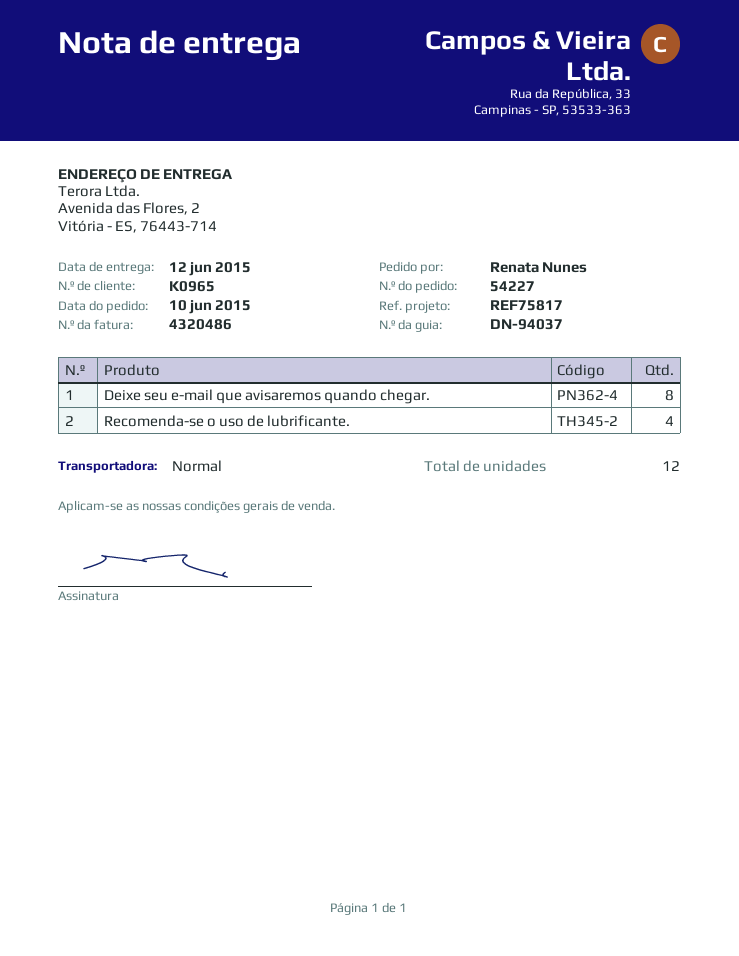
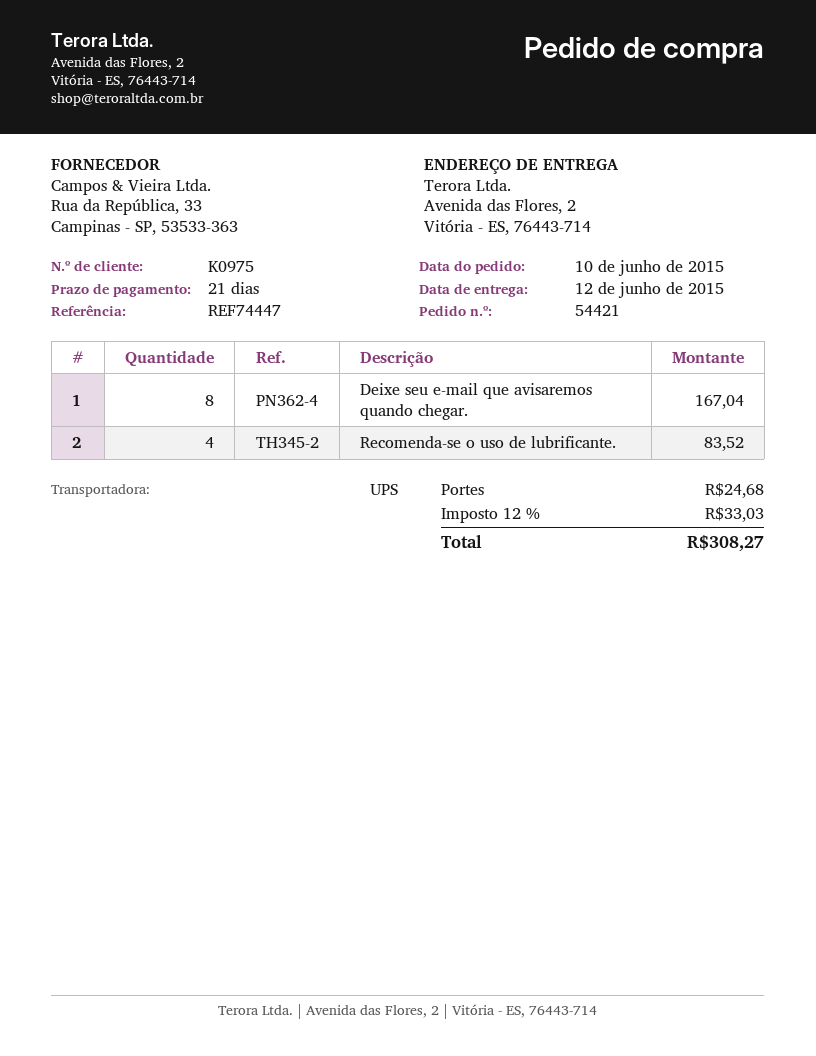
order number: 54227 -> 54421
customer number: K0965 -> K0975
reference: REF75817 -> REF74447
shipping method: standard -> UPS

